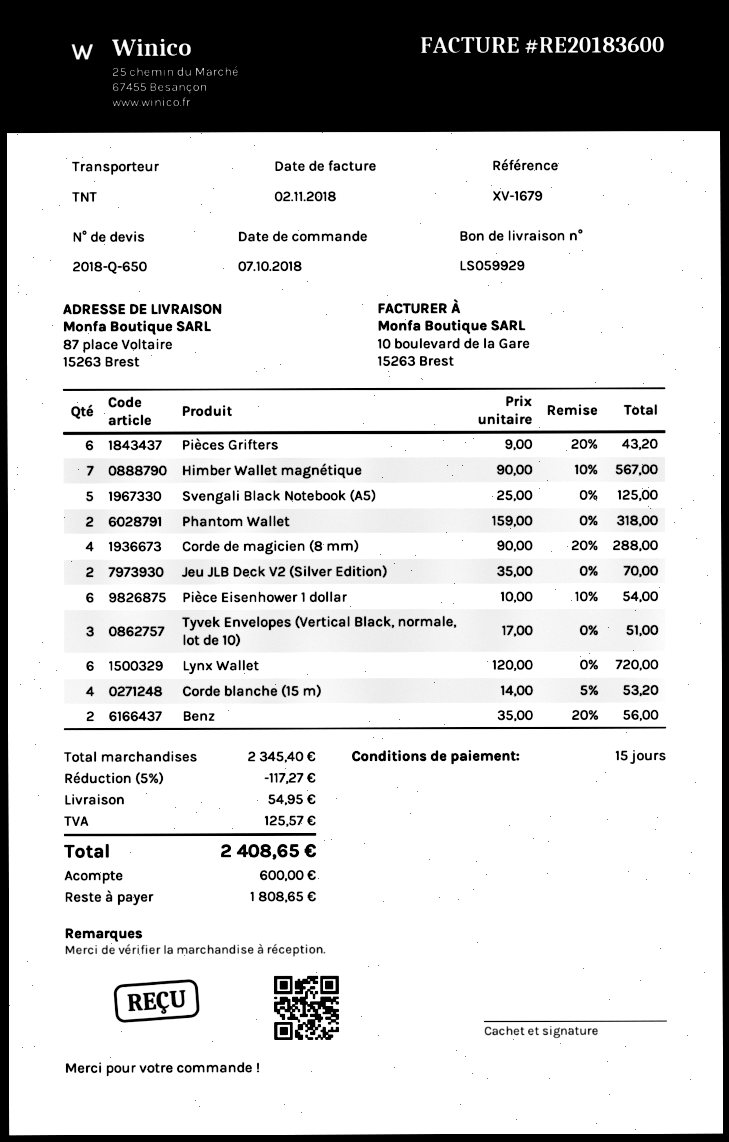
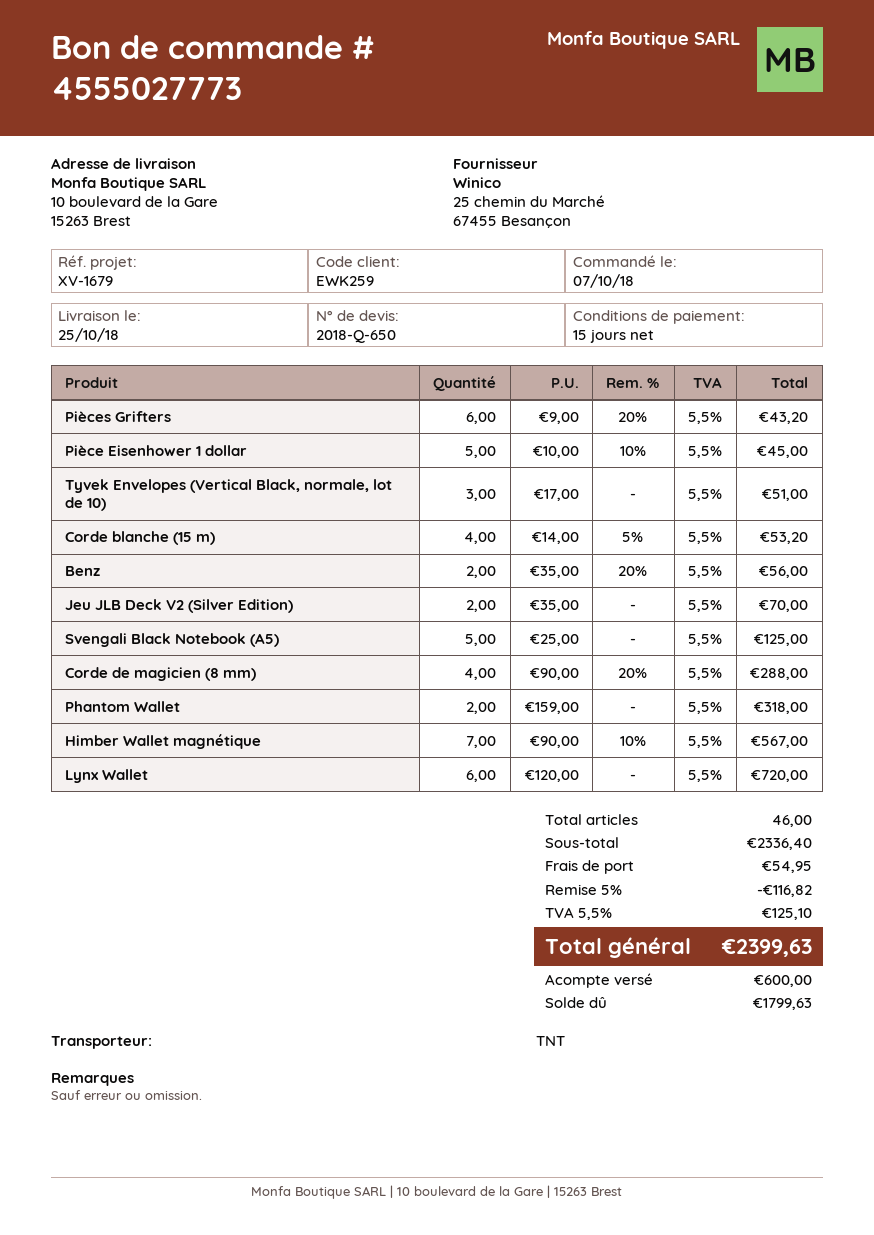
ship to: 87 place Voltaire, 15263 Brest -> 10 boulevard de la Gare, 15263 Brest
Pièce Eisenhower 1 dollar: 6 x 10.00 - 10% = 54.00 -> 5 x 10.00 - 10% = 45.00
subtotal: 2345.40 -> 2336.40
discount: 5% = 117.27 -> 5% = 116.82
tax: 125.57 -> 125.10
total: 2408.65 -> 2399.63
balance: 1808.65 -> 1799.63

